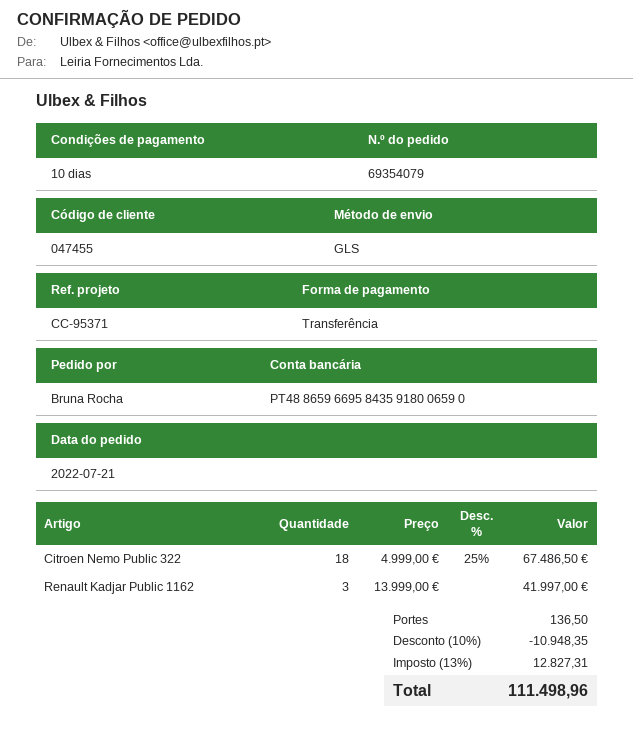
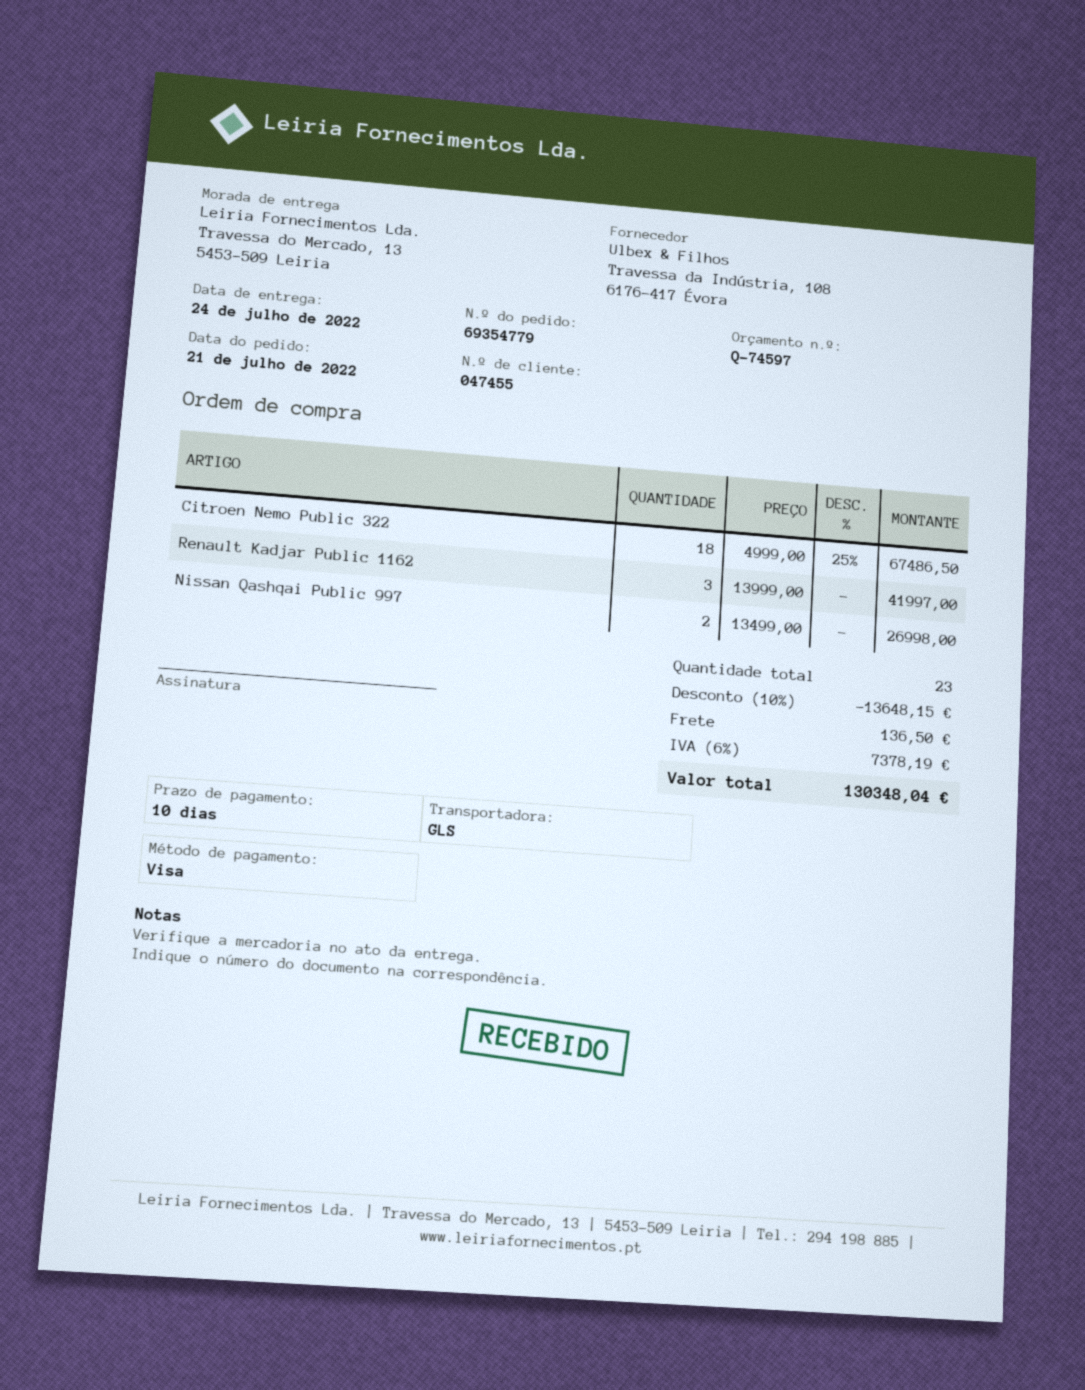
order number: 69354079 -> 69354779
payment method: bank transfer -> Visa
Nissan Qashqai Public 997: none -> 2 x 13499.00 = 26998.00
discount: 10% = 10948.35 -> 10% = 13648.15
tax: 13% = 12827.31 -> 6% = 7378.19
total: 111498.96 -> 130348.04

